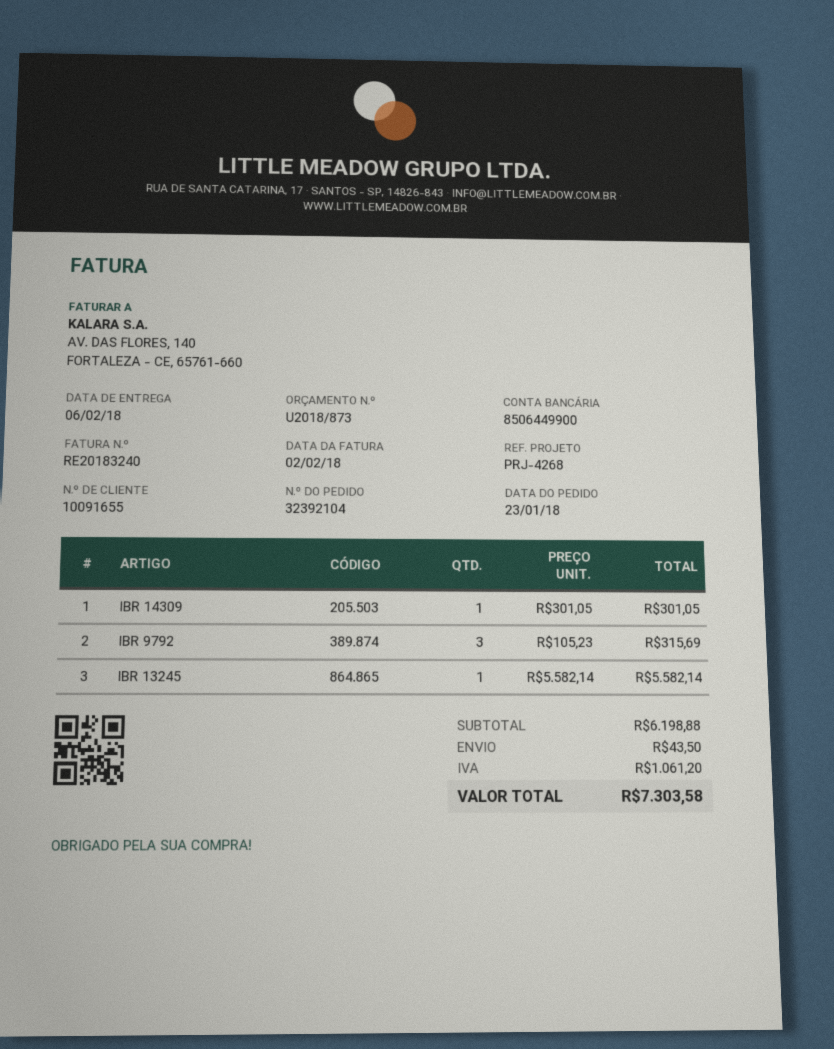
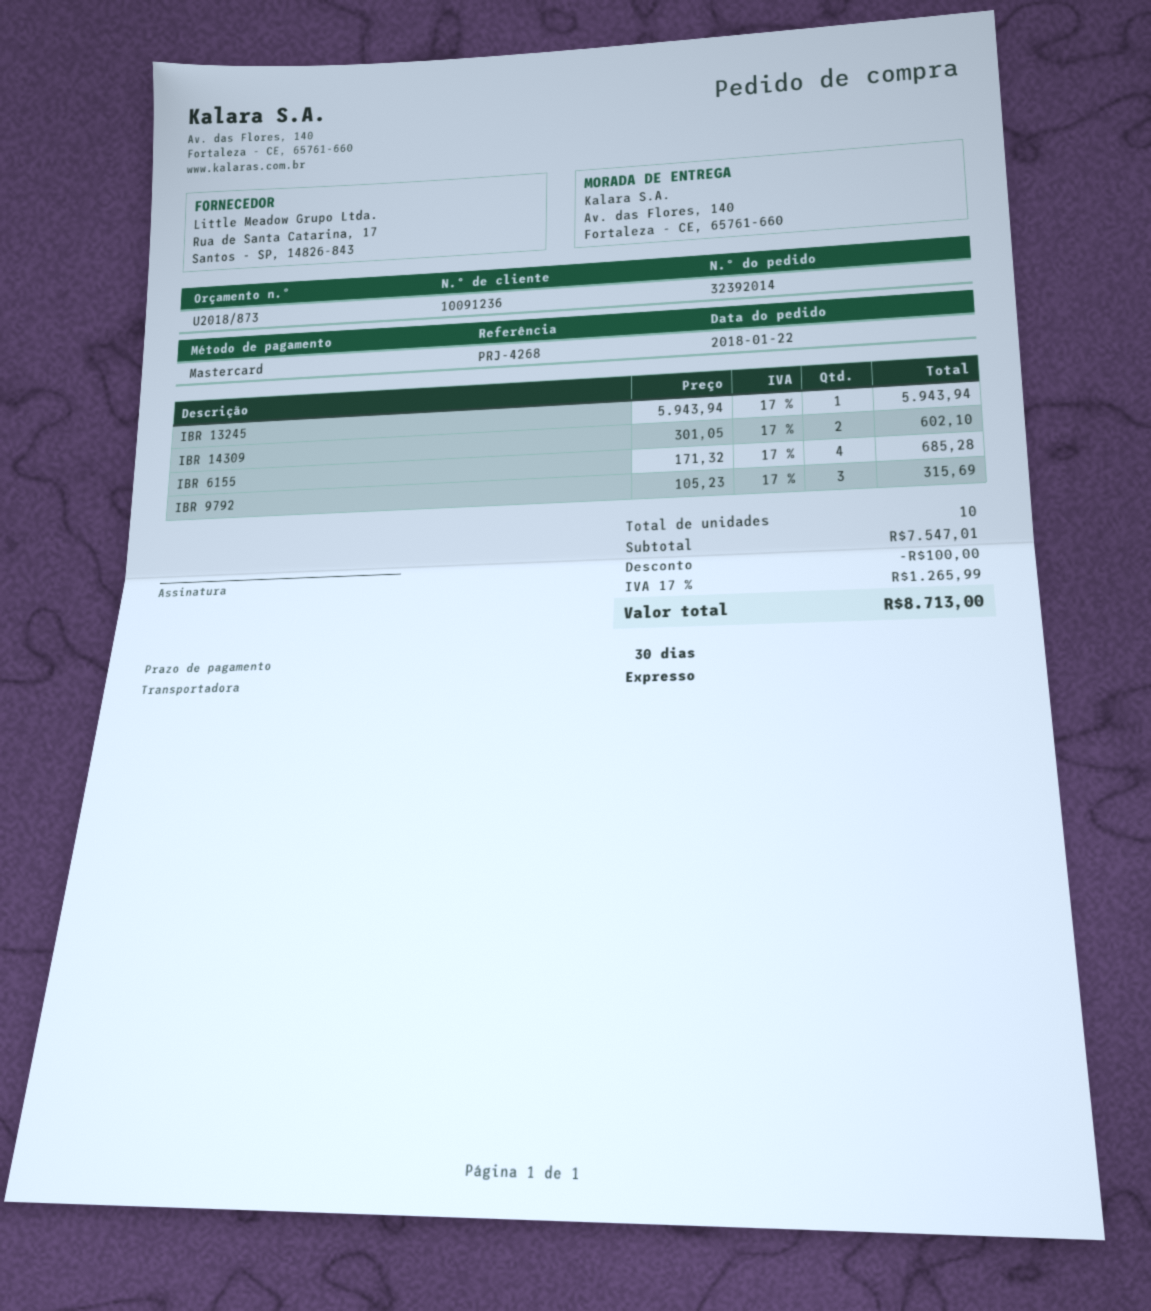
order number: 32392104 -> 32392014
order date: 2018-01-23 -> 2018-01-22
customer number: 10091655 -> 10091236
IBR 14309: 1 x 301.05 = 301.05 -> 2 x 301.05 = 602.10
IBR 13245: 1 x 5582.14 = 5582.14 -> 1 x 5943.94 = 5943.94
IBR 6155: none -> 4 x 171.32 = 685.28
subtotal: 6198.88 -> 7547.01
discount: none -> 100.00
shipping: 43.50 -> none
tax: 1061.20 -> 1265.99
total: 7303.58 -> 8713.00

